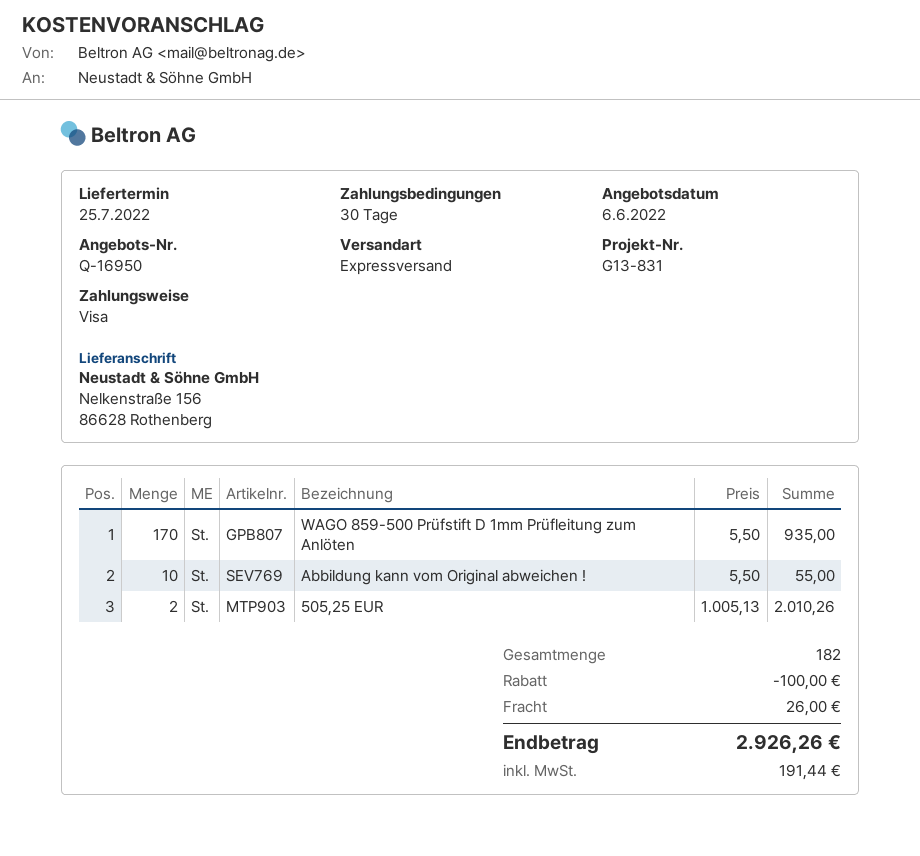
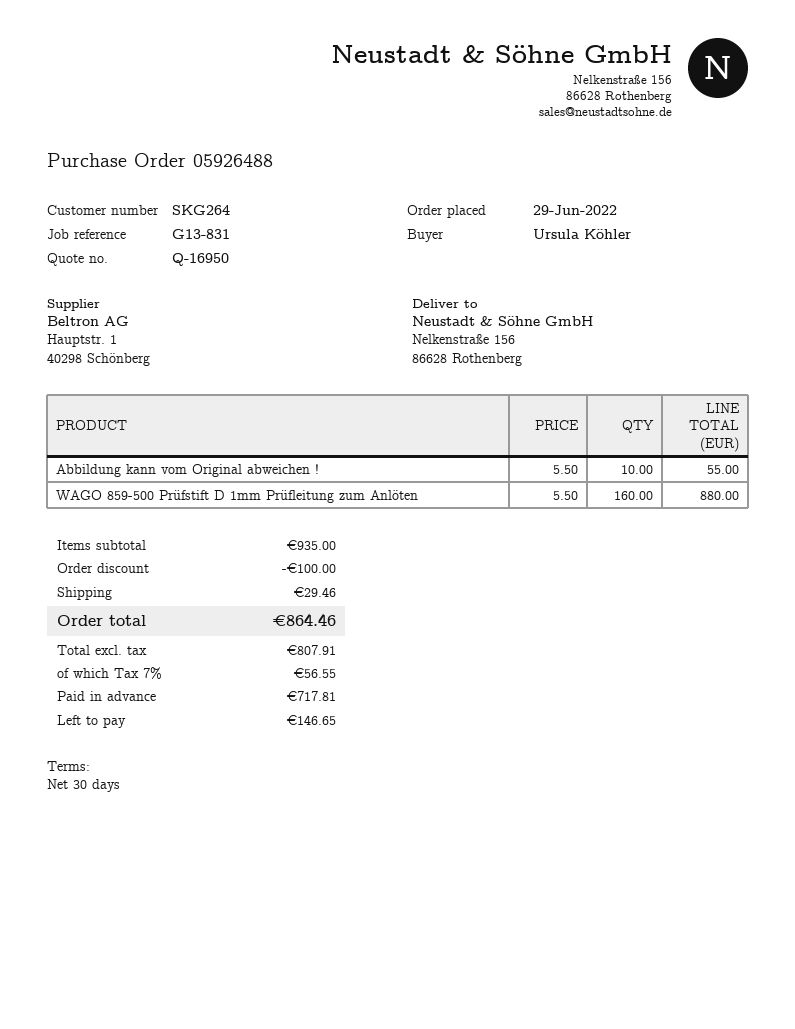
WAGO 859-500 Prüfstift D 1mm Prüfleitung zum Anlöten: 170 x 5.50 = 935.00 -> 160 x 5.50 = 880.00
505,25 EUR: 2 x 1005.13 = 2010.26 -> none
shipping: 26.00 -> 29.46
tax: 191.44 -> 56.55
total: 2926.26 -> 864.46

